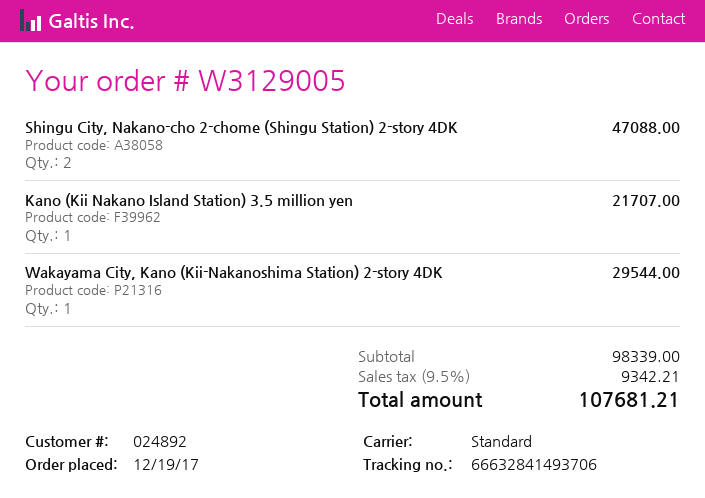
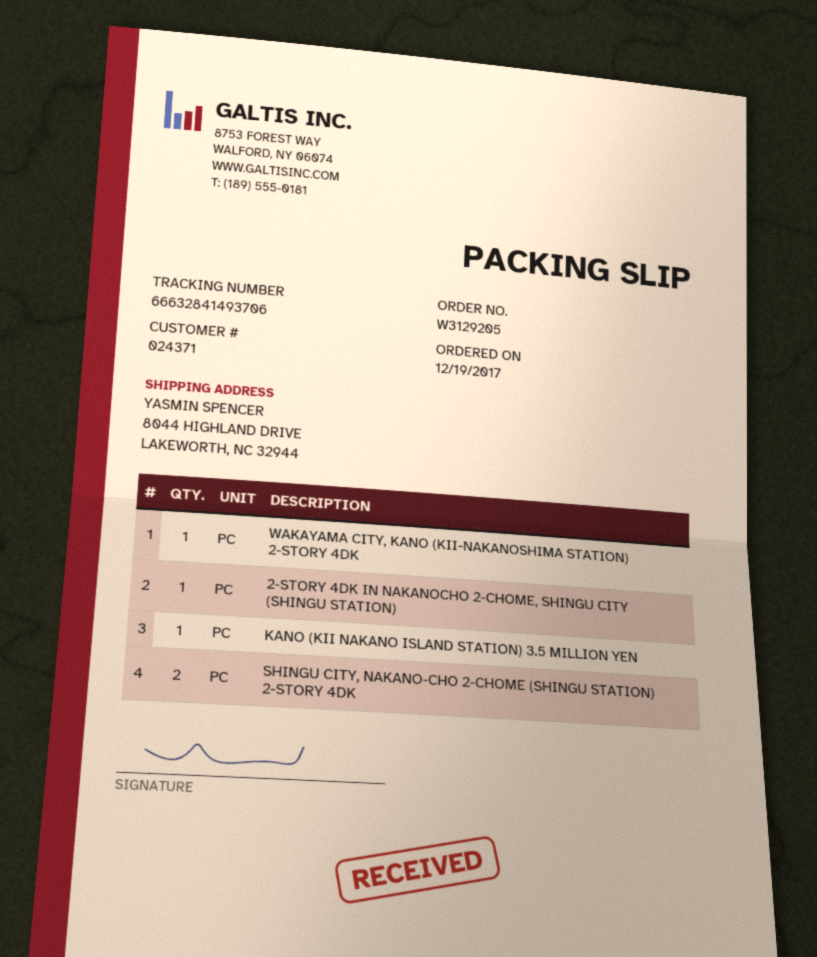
order number: W3129005 -> W3129205
customer number: 024892 -> 024371
2-STORY 4DK IN NAKANOCHO 2-CHOME, SHINGU CITY (SHINGU STATION): none -> 1

